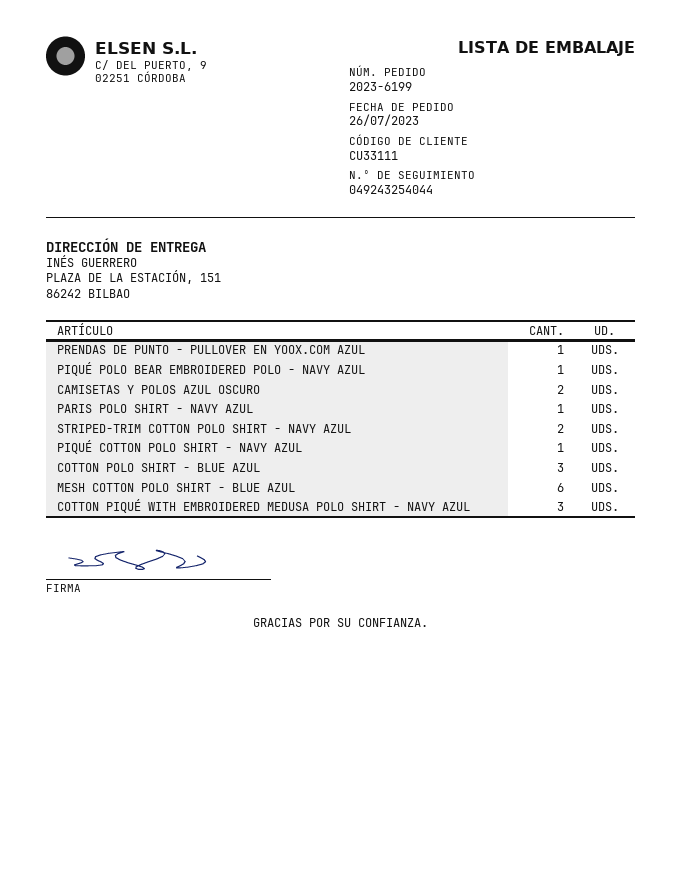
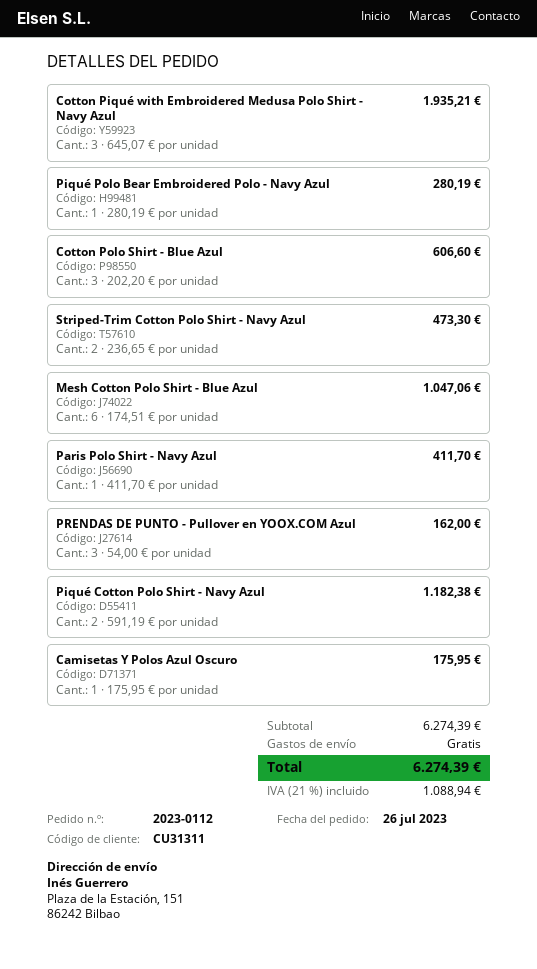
order number: 2023-6199 -> 2023-0112
customer number: CU33111 -> CU31311
PRENDAS DE PUNTO - PULLOVER EN YOOX.COM AZUL: 1 -> 3
CAMISETAS Y POLOS AZUL OSCURO: 2 -> 1
PIQUÉ COTTON POLO SHIRT - NAVY AZUL: 1 -> 2

